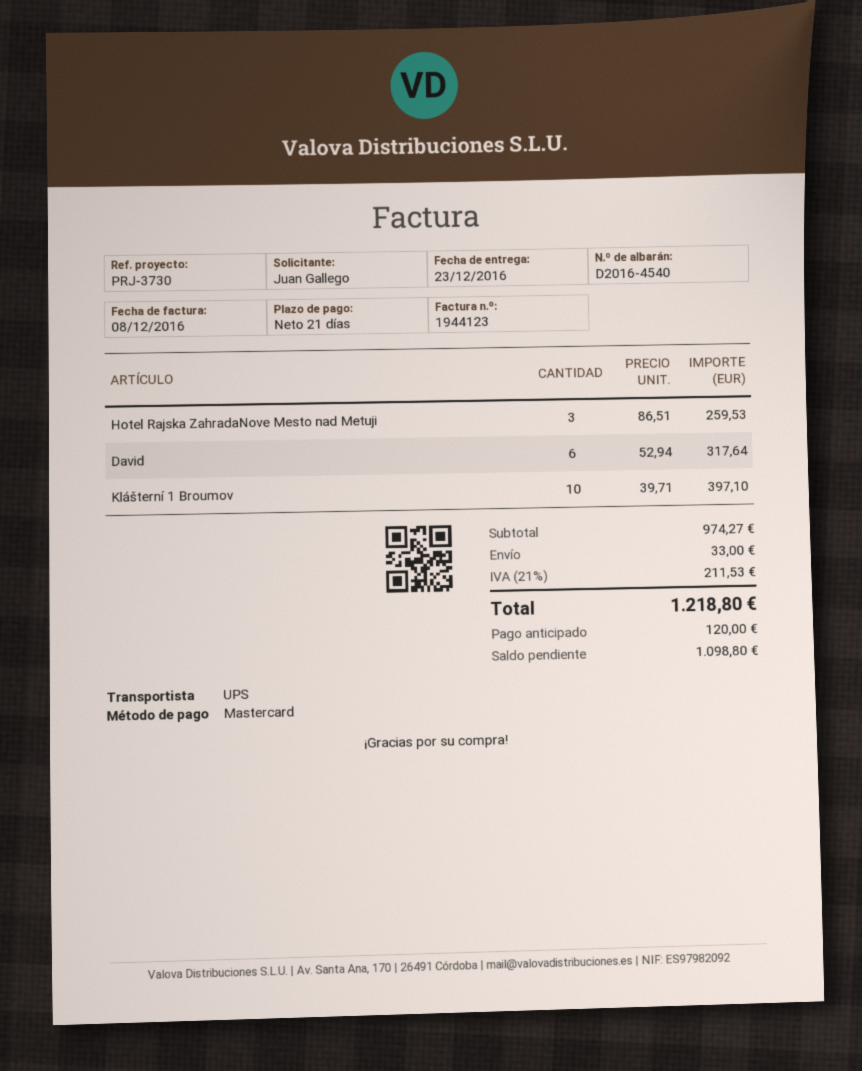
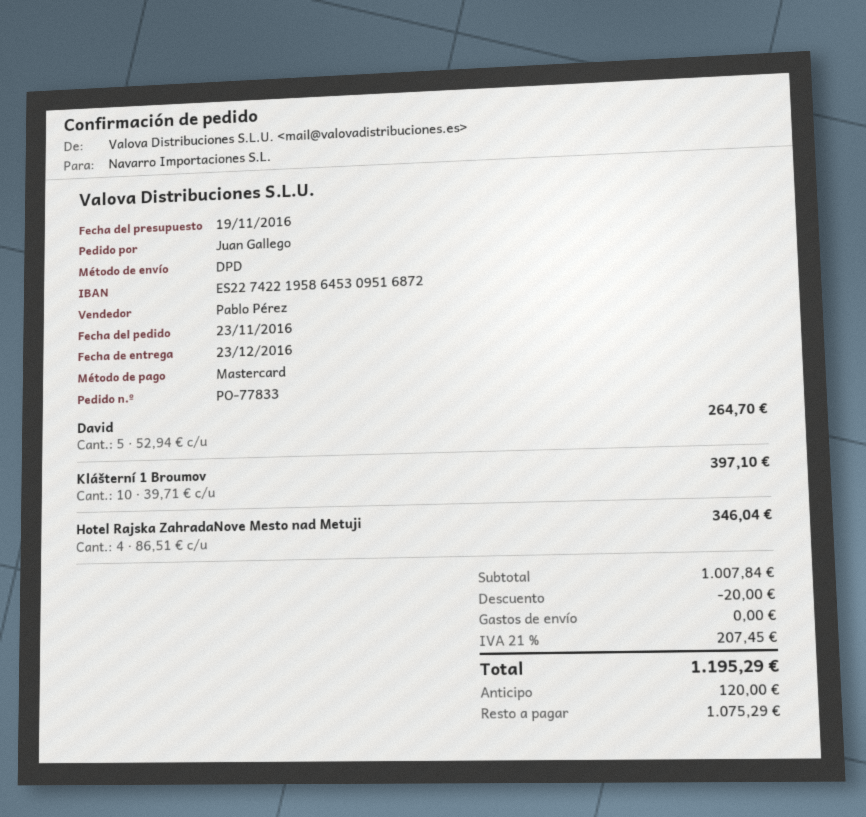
shipping method: UPS -> DPD
Hotel Rajska ZahradaNove Mesto nad Metuji: 3 x 86.51 = 259.53 -> 4 x 86.51 = 346.04
David: 6 x 52.94 = 317.64 -> 5 x 52.94 = 264.70
subtotal: 974.27 -> 1007.84
discount: none -> 20.00
shipping: 33.00 -> 0.00
tax: 21% = 211.53 -> 21% = 207.45
total: 1218.80 -> 1195.29
balance: 1098.80 -> 1075.29

